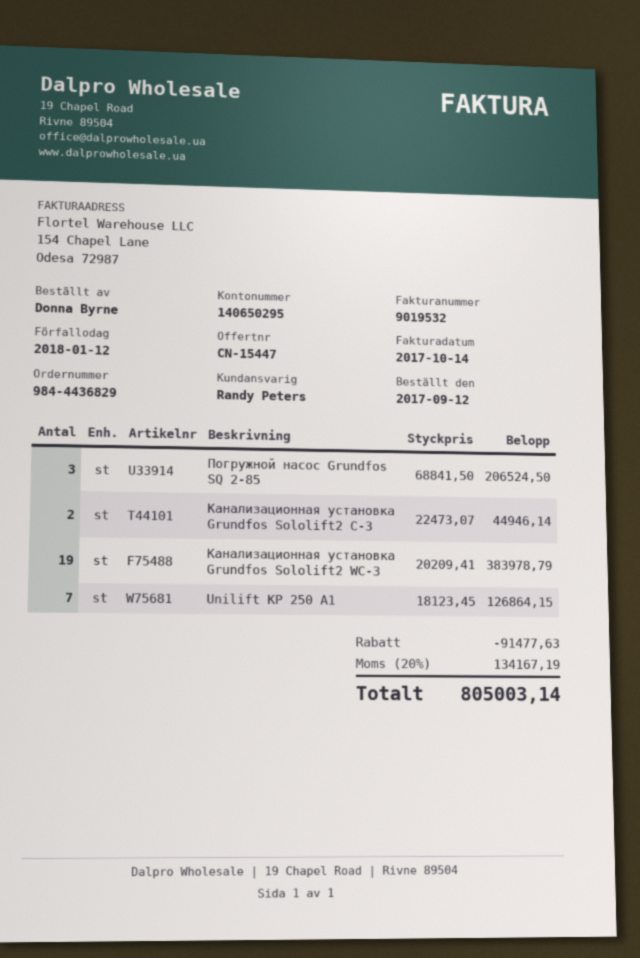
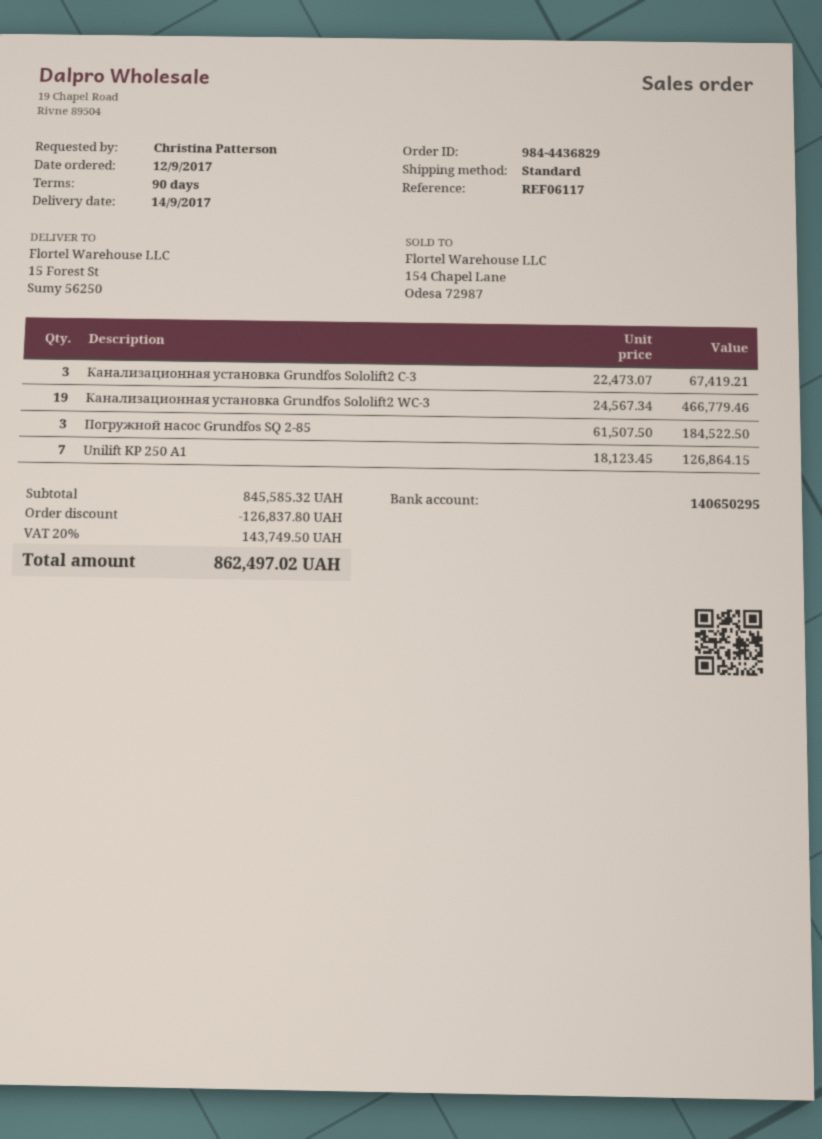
ordered by: Donna Byrne -> Christina Patterson
Погружной насос Grundfos SQ 2-85: 3 x 68841.50 = 206524.50 -> 3 x 61507.50 = 184522.50
Канализационная установка Grundfos Sololift2 C-3: 2 x 22473.07 = 44946.14 -> 3 x 22473.07 = 67419.21
Канализационная установка Grundfos Sololift2 WC-3: 19 x 20209.41 = 383978.79 -> 19 x 24567.34 = 466779.46
discount: 91477.63 -> 126837.80
tax: 20% = 134167.19 -> 20% = 143749.50
total: 805003.14 -> 862497.02

